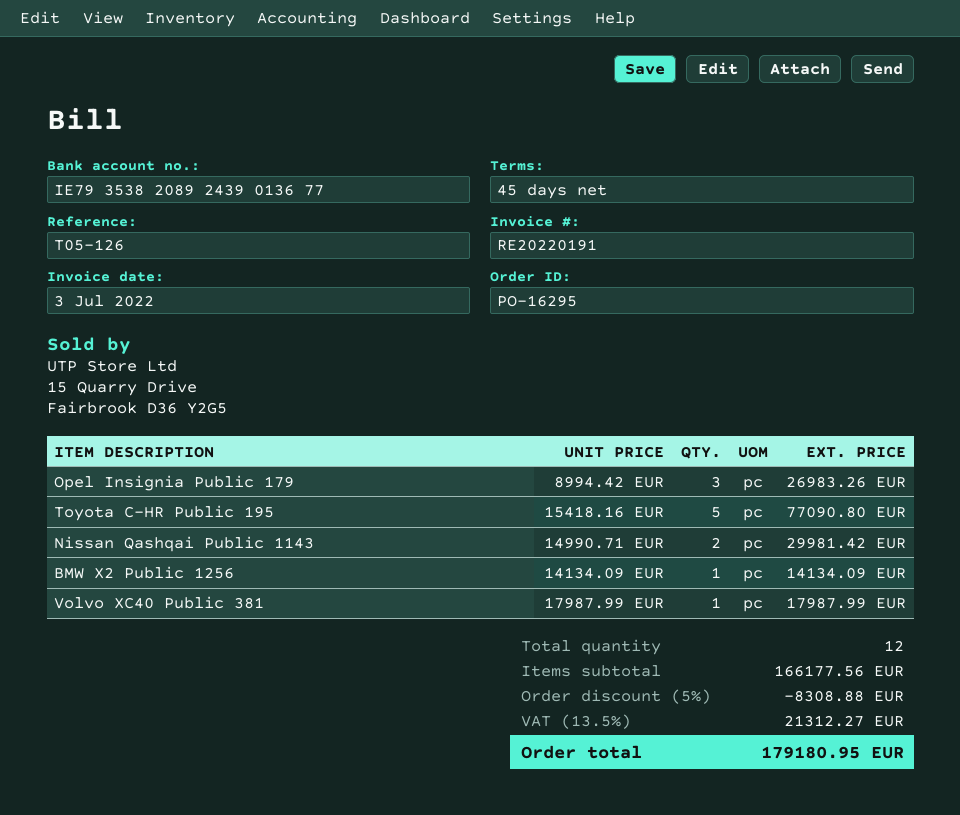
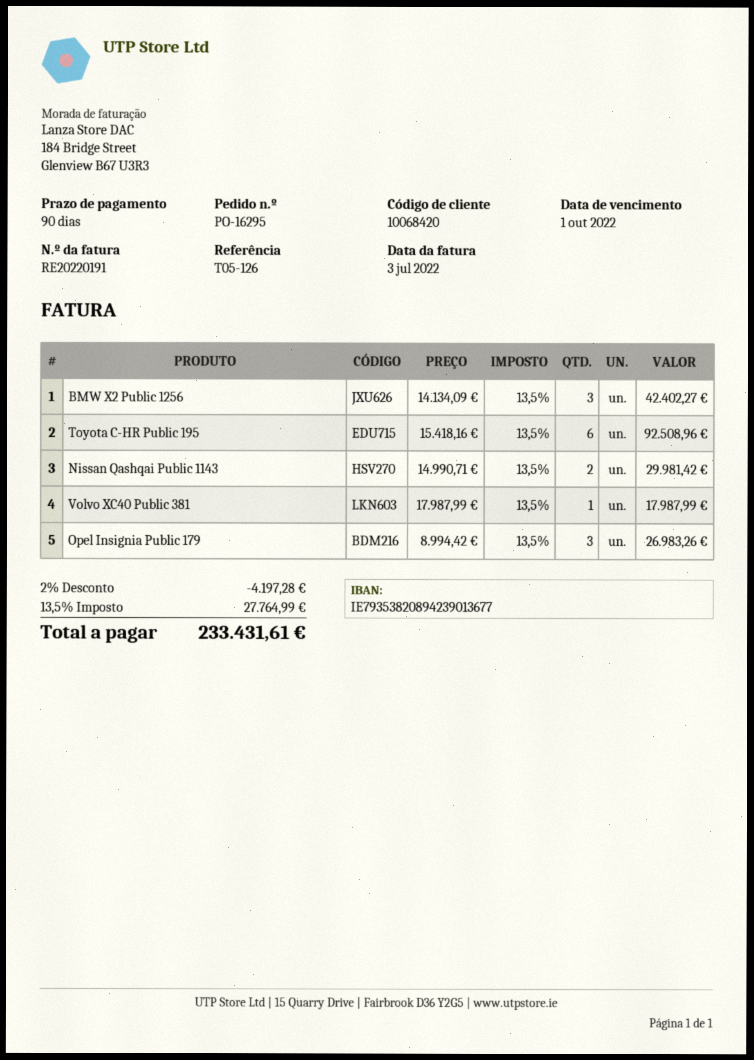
payment terms: 45 days -> 90 days
bank account: IE79353820892439013677 -> IE79353820894239013677
Toyota C-HR Public 195: 5 x 15418.16 = 77090.80 -> 6 x 15418.16 = 92508.96
BMW X2 Public 1256: 1 x 14134.09 = 14134.09 -> 3 x 14134.09 = 42402.27
discount: 5% = 8308.88 -> 2% = 4197.28
tax: 13.5% = 21312.27 -> 13.5% = 27764.99
total: 179180.95 -> 233431.61

